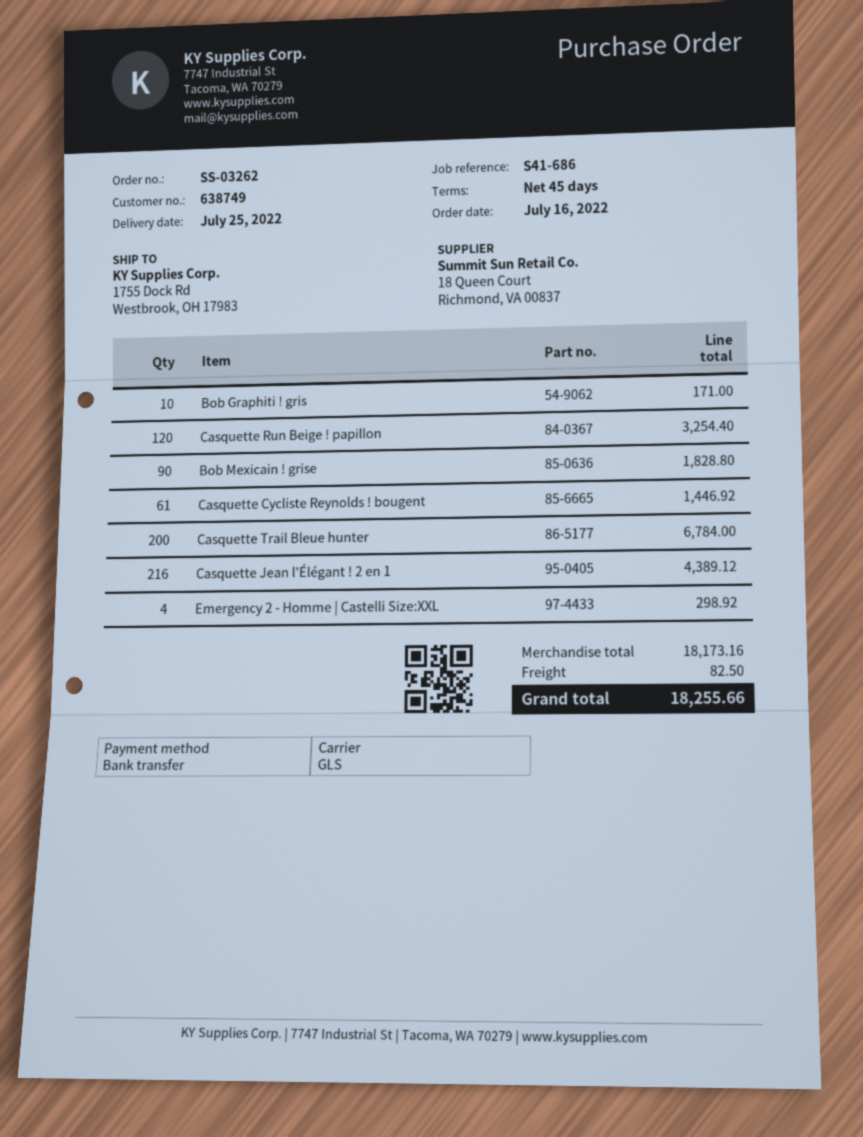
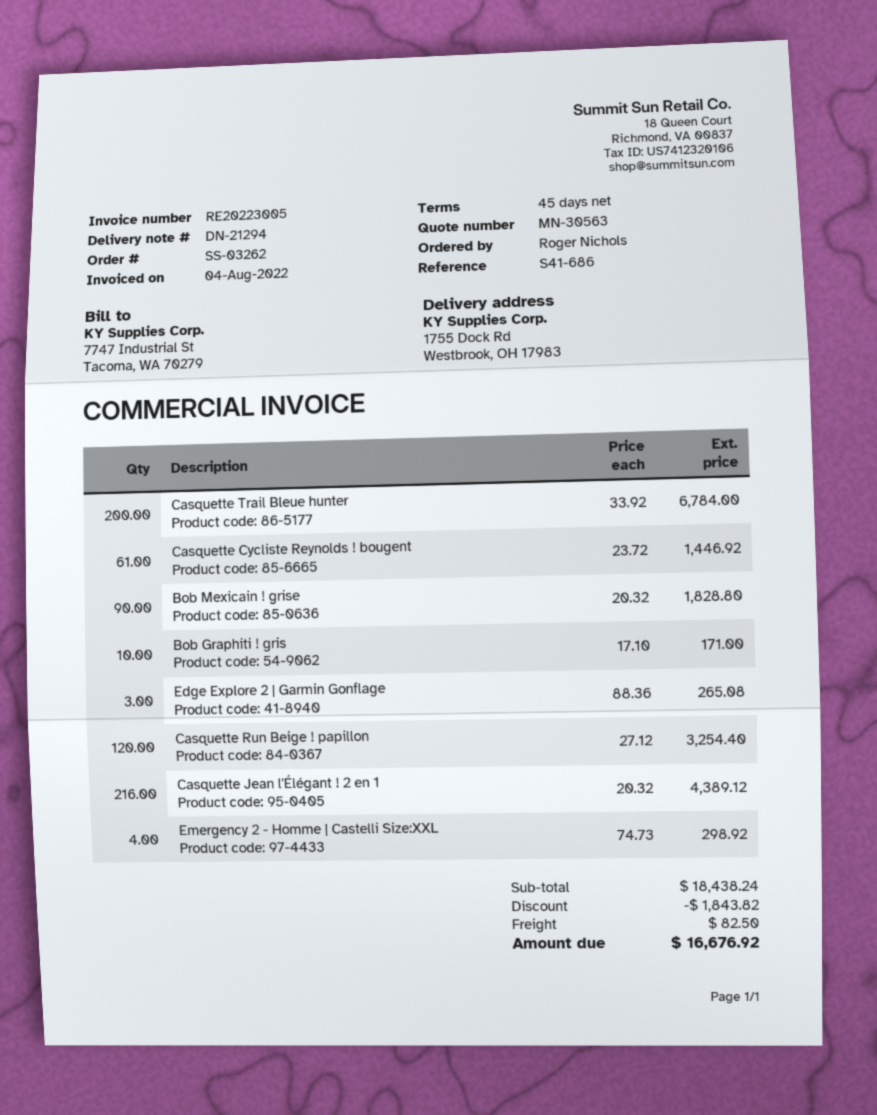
Edge Explore 2 | Garmin Gonflage: none -> 3 for 265.08
subtotal: 18173.16 -> 18438.24
discount: none -> 1843.82
total: 18255.66 -> 16676.92

